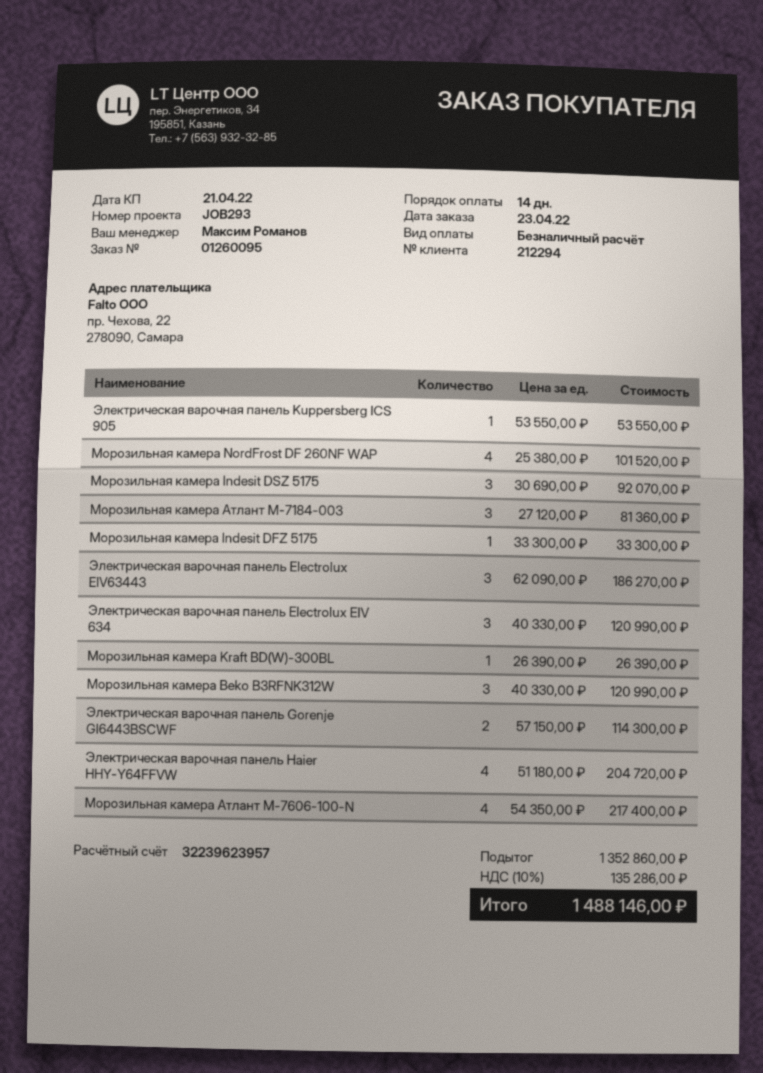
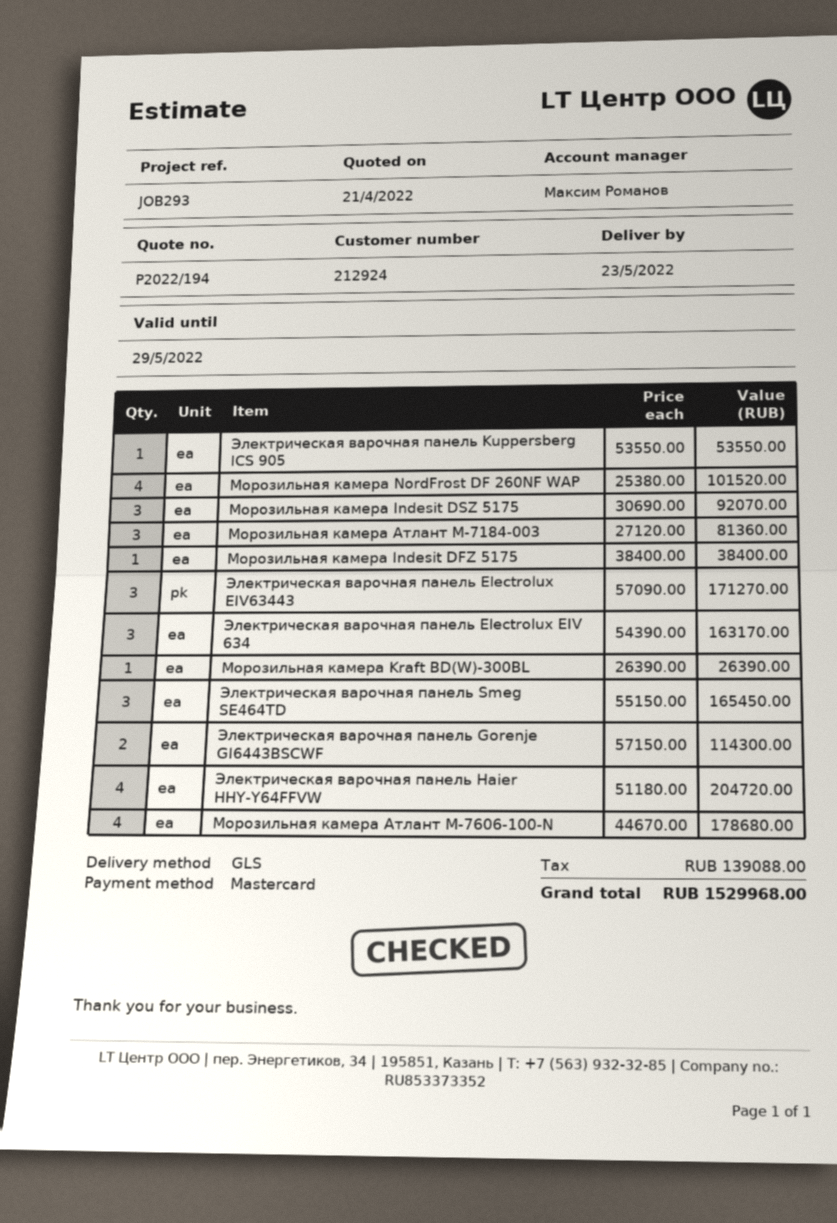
customer number: 212294 -> 212924
payment method: bank transfer -> Mastercard
Морозильная камера Indesit DFZ 5175: 1 x 33300.00 = 33300.00 -> 1 x 38400.00 = 38400.00
Электрическая варочная панель Electrolux EIV63443: 3 x 62090.00 = 186270.00 -> 3 x 57090.00 = 171270.00
Электрическая варочная панель Electrolux EIV 634: 3 x 40330.00 = 120990.00 -> 3 x 54390.00 = 163170.00
Морозильная камера Beko B3RFNK312W: 3 x 40330.00 = 120990.00 -> none
Морозильная камера Атлант М-7606-100-N: 4 x 54350.00 = 217400.00 -> 4 x 44670.00 = 178680.00
Электрическая варочная панель Smeg SE464TD: none -> 3 x 55150.00 = 165450.00
tax: 135286.00 -> 139088.00
total: 1488146.00 -> 1529968.00

